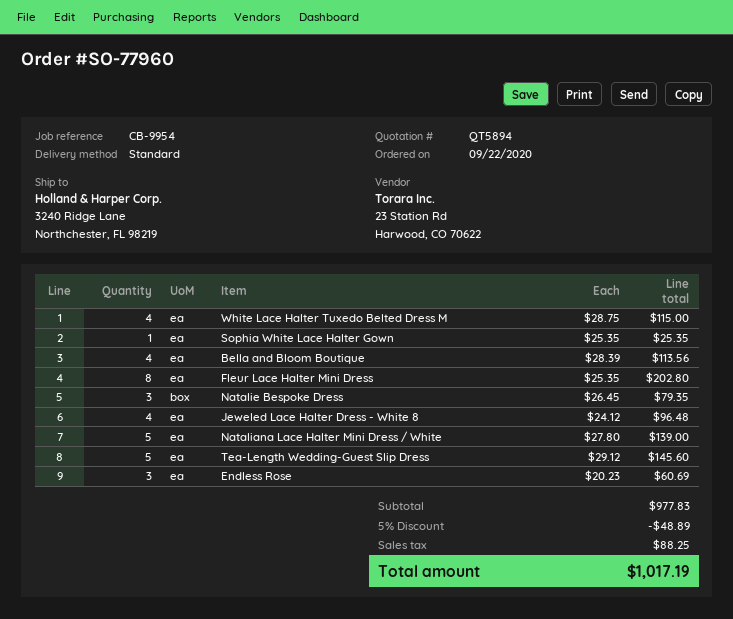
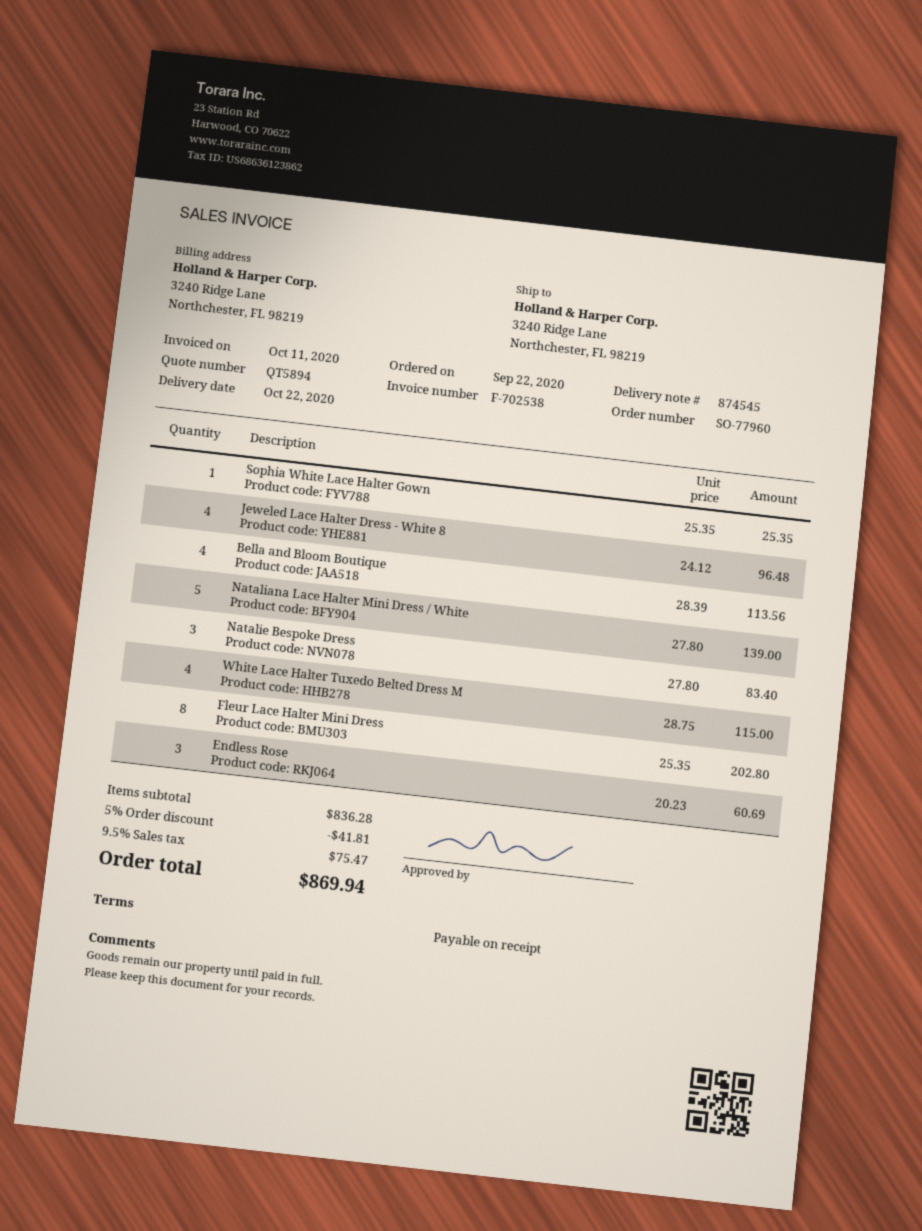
Natalie Bespoke Dress: 3 x 26.45 = 79.35 -> 3 x 27.80 = 83.40
Tea-Length Wedding-Guest Slip Dress: 5 x 29.12 = 145.60 -> none
subtotal: 977.83 -> 836.28
discount: 5% = 48.89 -> 5% = 41.81
tax: 88.25 -> 75.47
total: 1017.19 -> 869.94

